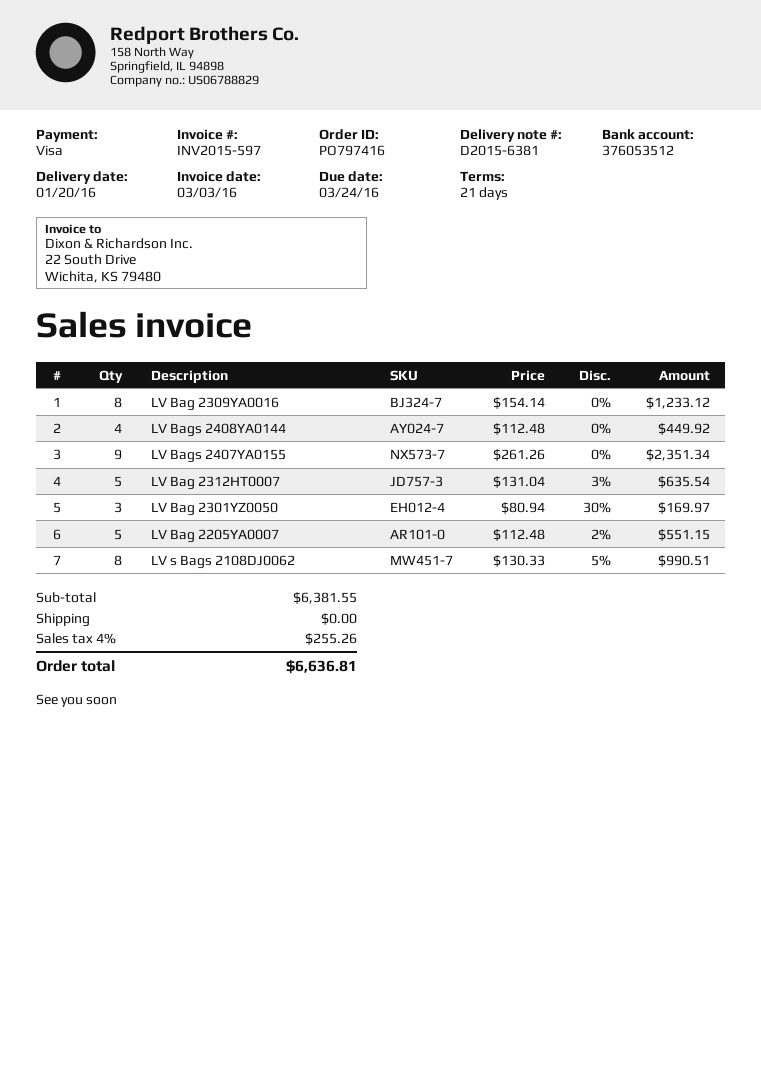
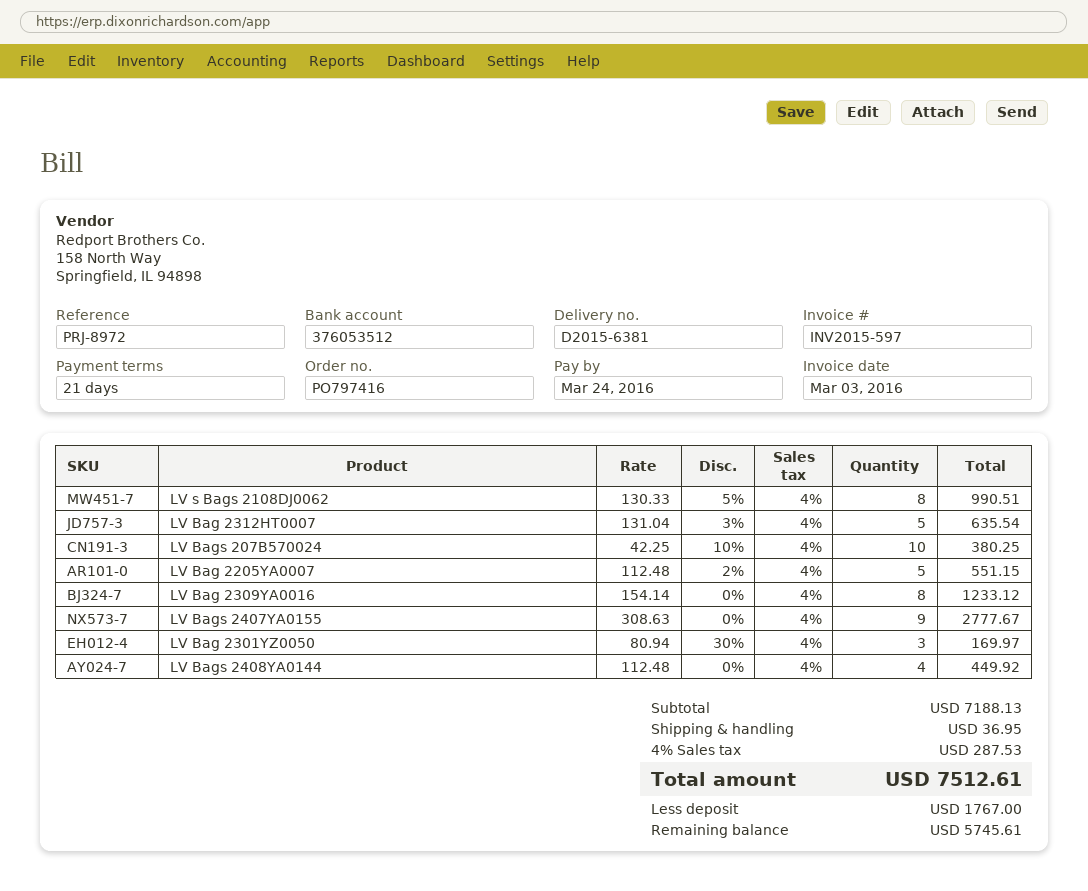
LV Bags 2407YA0155: 9 x 261.26 = 2351.34 -> 9 x 308.63 = 2777.67
LV Bags 207B570024: none -> 10 x 42.25 - 10% = 380.25
subtotal: 6381.55 -> 7188.13
shipping: 0.00 -> 36.95
tax: 4% = 255.26 -> 4% = 287.53
total: 6636.81 -> 7512.61

